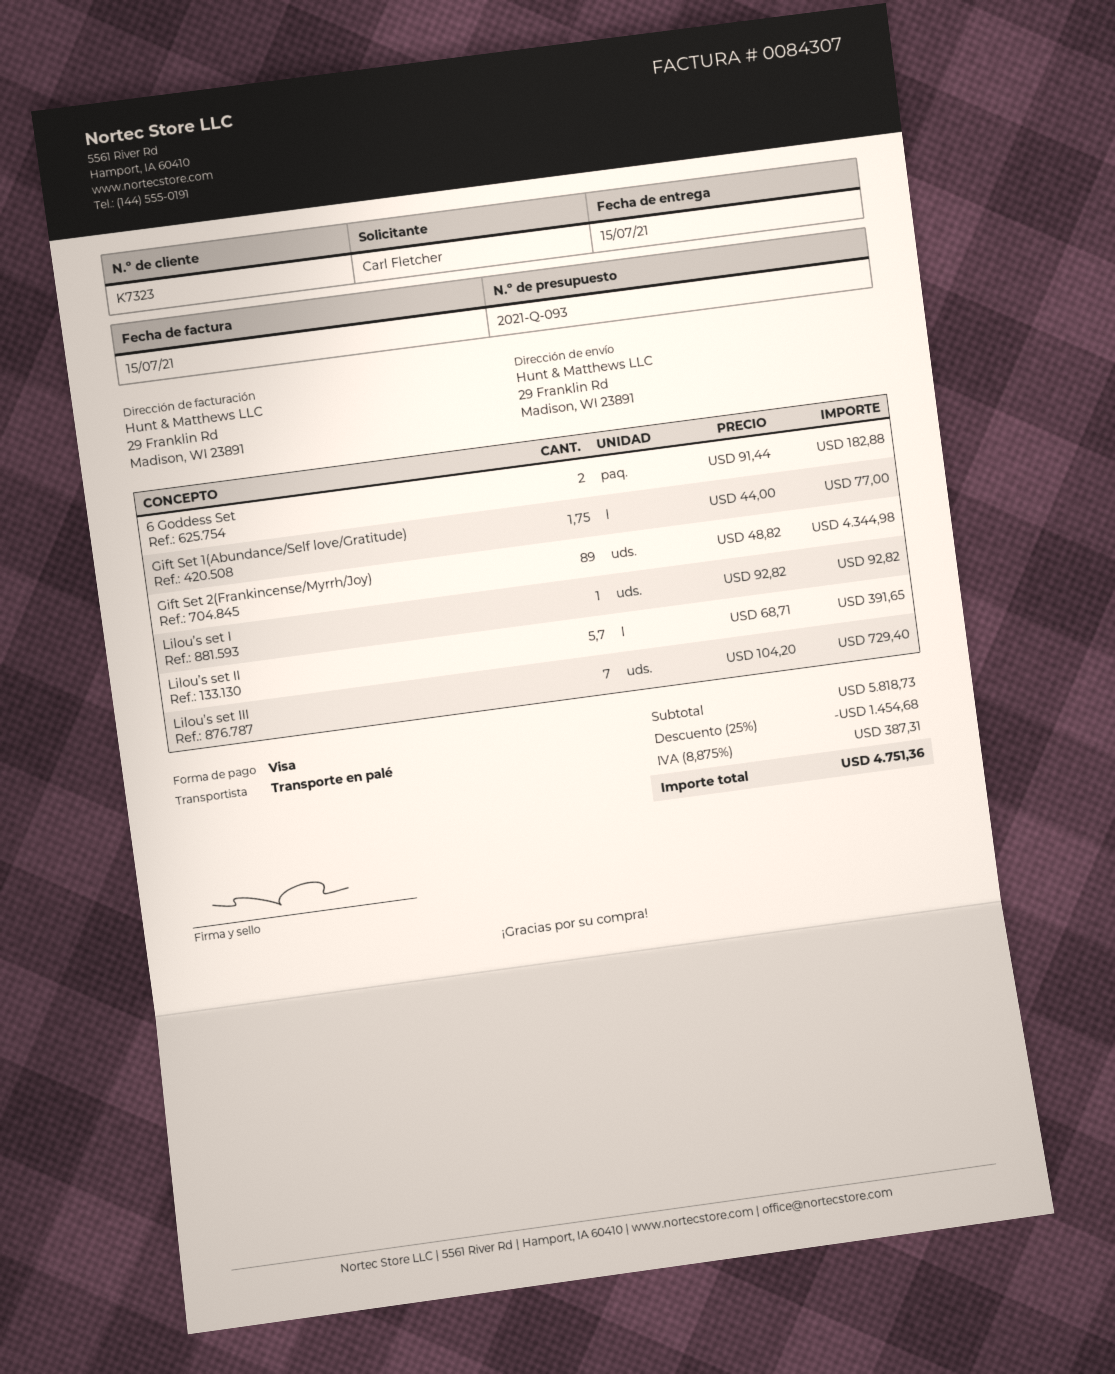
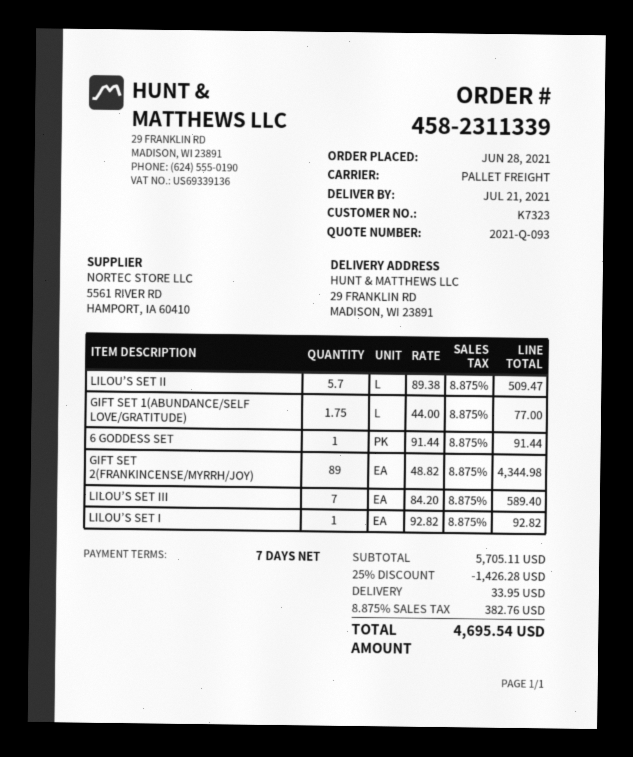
delivery date: 2021-07-15 -> 2021-07-21
6 Goddess Set: 2 x 91.44 = 182.88 -> 1 x 91.44 = 91.44
Lilou’s set II: 5.7 x 68.71 = 391.65 -> 5.7 x 89.38 = 509.47
Lilou’s set III: 7 x 104.20 = 729.40 -> 7 x 84.20 = 589.40
subtotal: 5818.73 -> 5705.11
discount: 25% = 1454.68 -> 25% = 1426.28
shipping: none -> 33.95
tax: 8.875% = 387.31 -> 8.875% = 382.76
total: 4751.36 -> 4695.54

